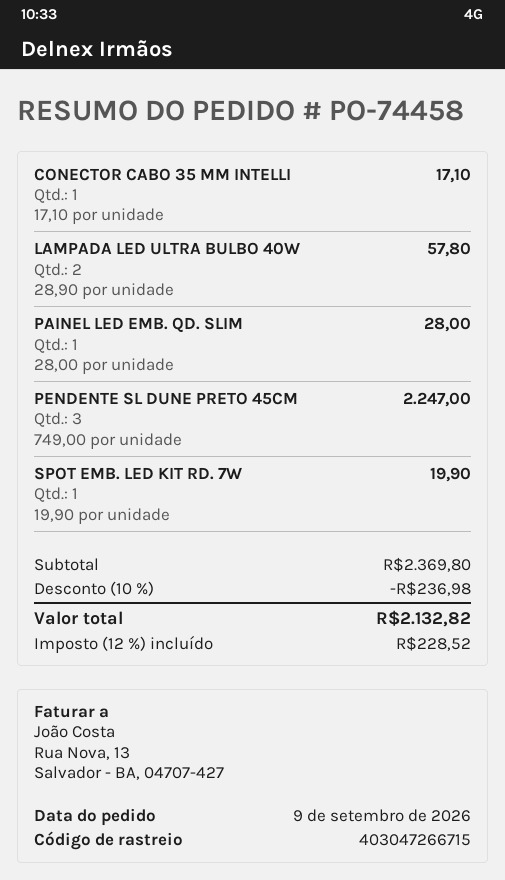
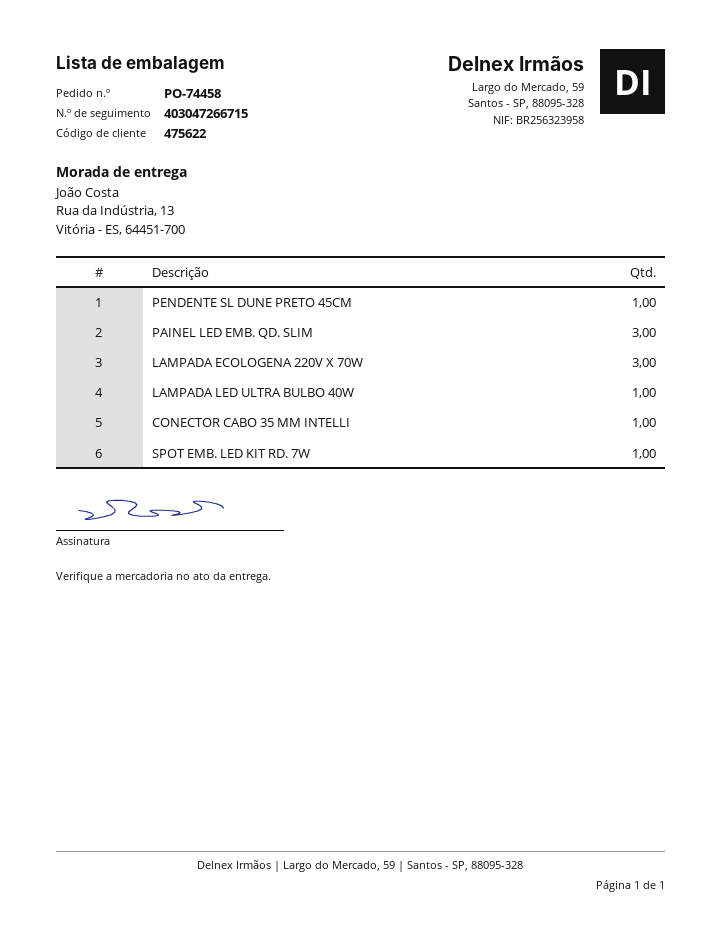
LAMPADA LED ULTRA BULBO 40W: 2 -> 1
PAINEL LED EMB. QD. SLIM: 1 -> 3
PENDENTE SL DUNE PRETO 45CM: 3 -> 1
LAMPADA ECOLOGENA 220V X 70W: none -> 3

